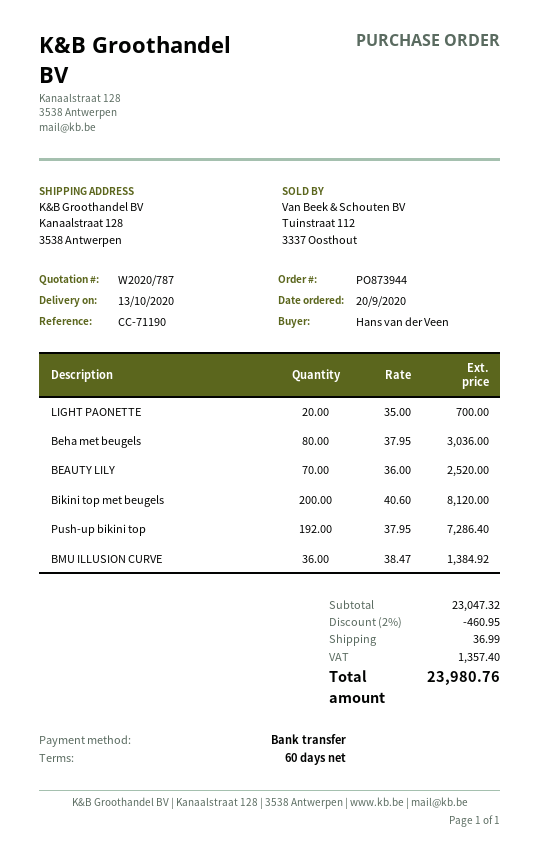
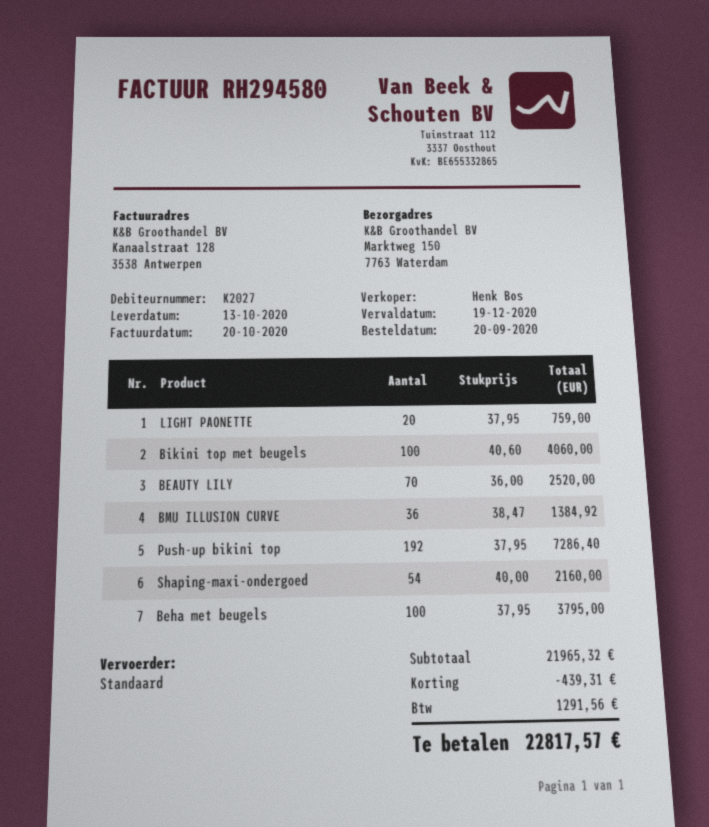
ship to: Kanaalstraat 128, 3538 Antwerpen -> Marktweg 150, 7763 Waterdam
LIGHT PAONETTE: 20 x 35.00 = 700.00 -> 20 x 37.95 = 759.00
Beha met beugels: 80 x 37.95 = 3036.00 -> 100 x 37.95 = 3795.00
Bikini top met beugels: 200 x 40.60 = 8120.00 -> 100 x 40.60 = 4060.00
Shaping-maxi-ondergoed: none -> 54 x 40.00 = 2160.00
subtotal: 23047.32 -> 21965.32
discount: 460.95 -> 439.31
shipping: 36.99 -> none
tax: 1357.40 -> 1291.56
total: 23980.76 -> 22817.57

